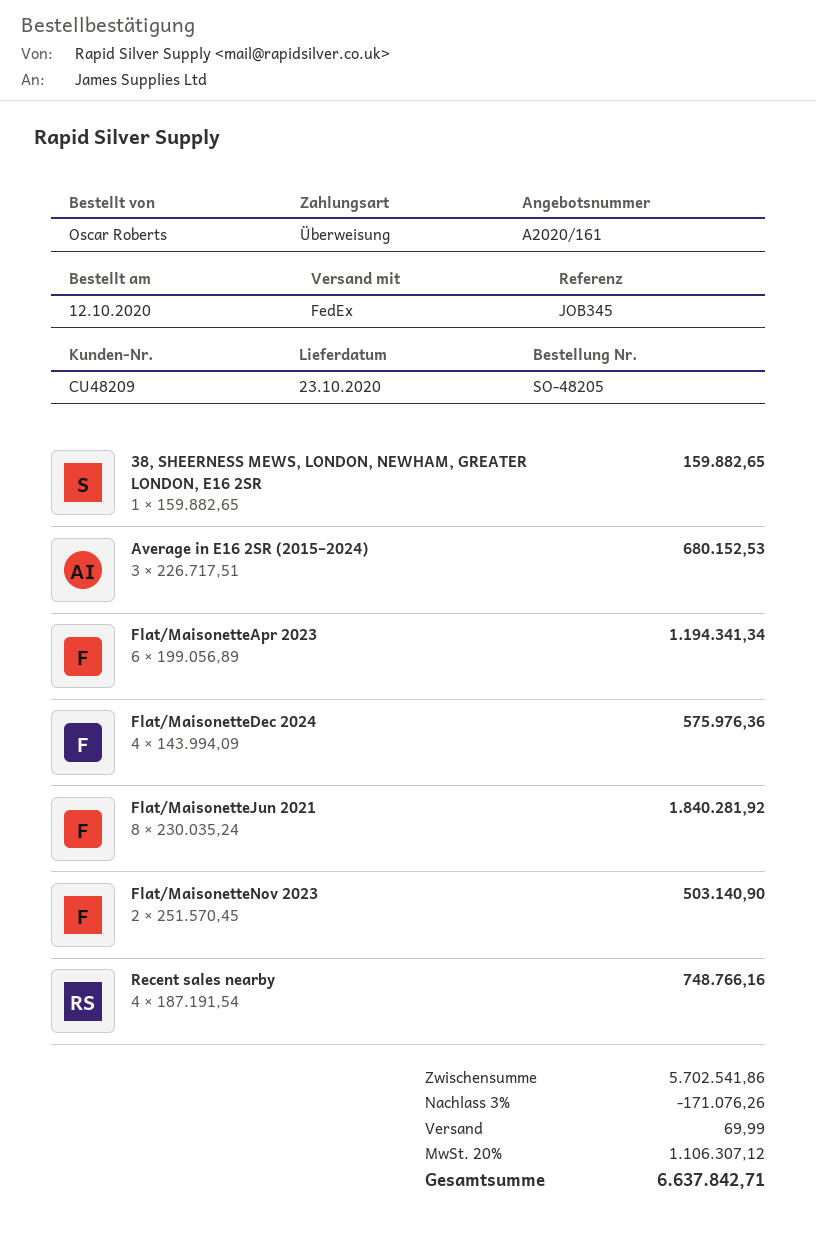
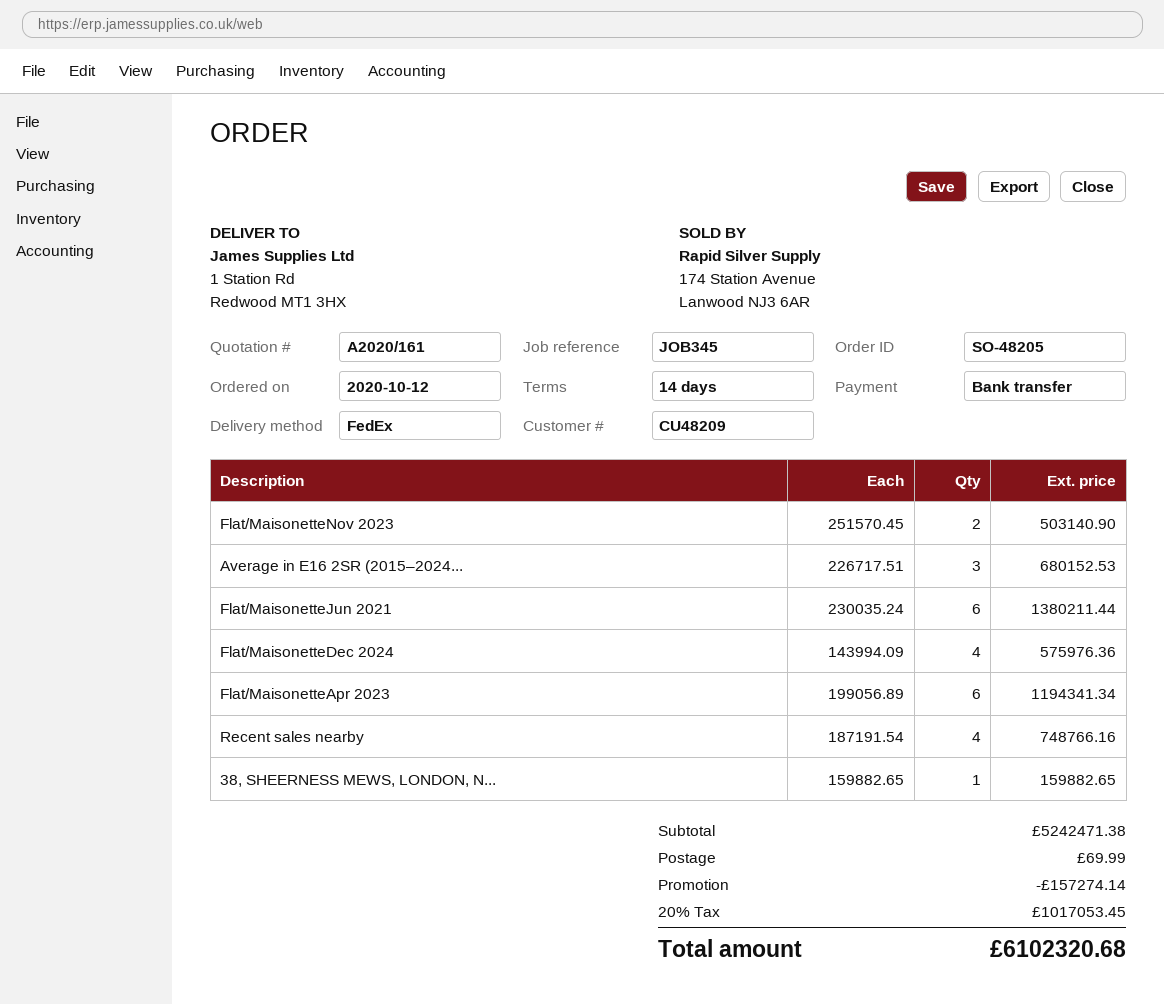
Flat/MaisonetteJun 2021: 8 x 230035.24 = 1840281.92 -> 6 x 230035.24 = 1380211.44
subtotal: 5702541.86 -> 5242471.38
discount: 171076.26 -> 157274.14
tax: 20% = 1106307.12 -> 20% = 1017053.45
total: 6637842.71 -> 6102320.68

